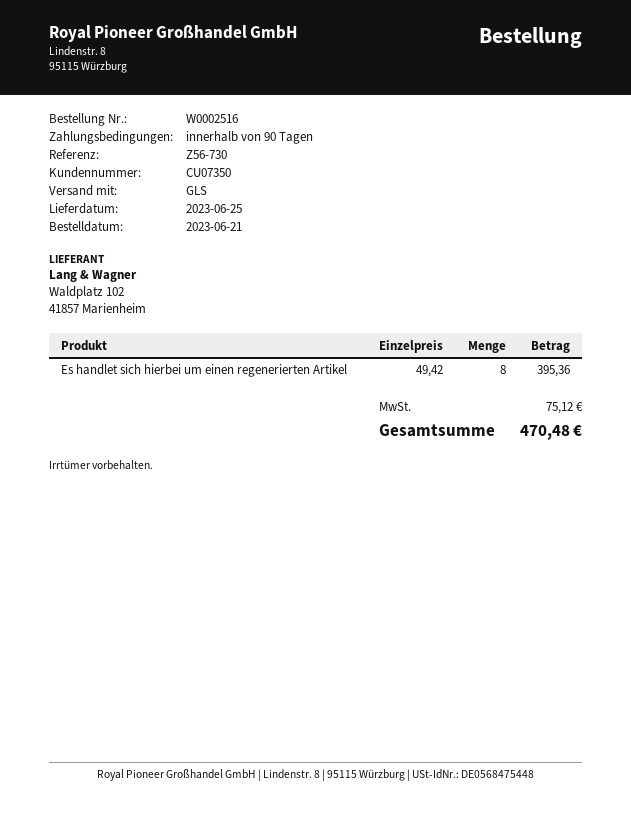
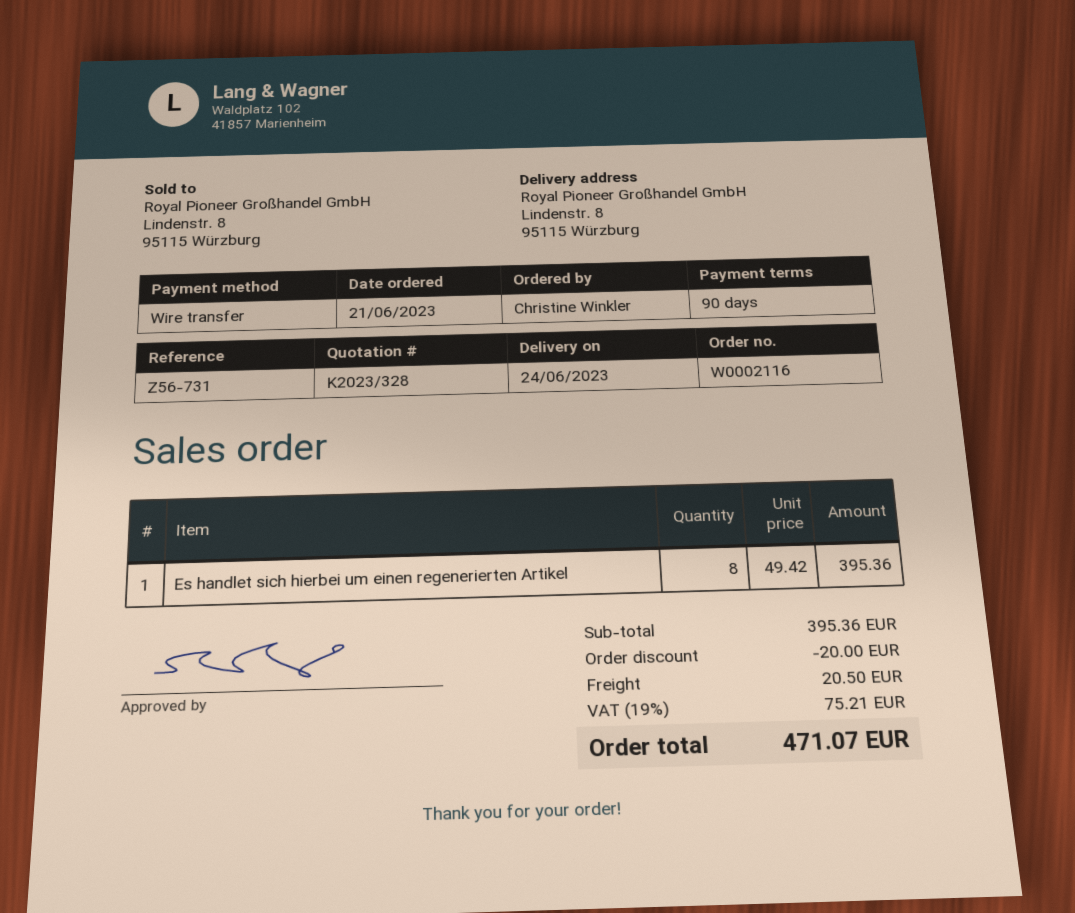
order number: W0002516 -> W0002116
delivery date: 2023-06-25 -> 2023-06-24
reference: Z56-730 -> Z56-731
discount: none -> 20.00
shipping: none -> 20.50
tax: 75.12 -> 75.21
total: 470.48 -> 471.07

